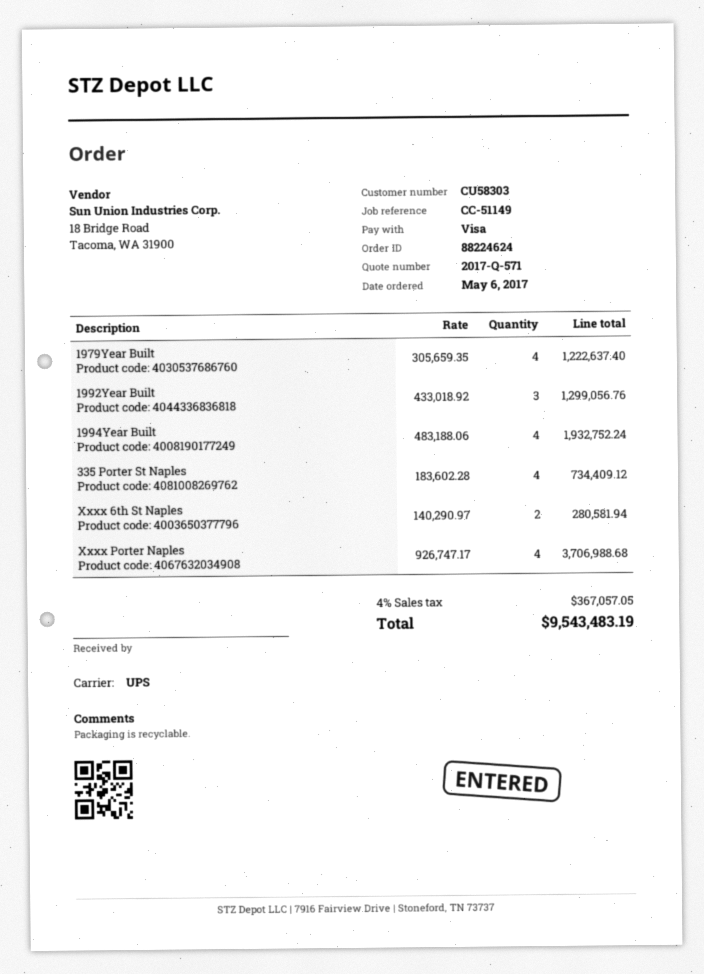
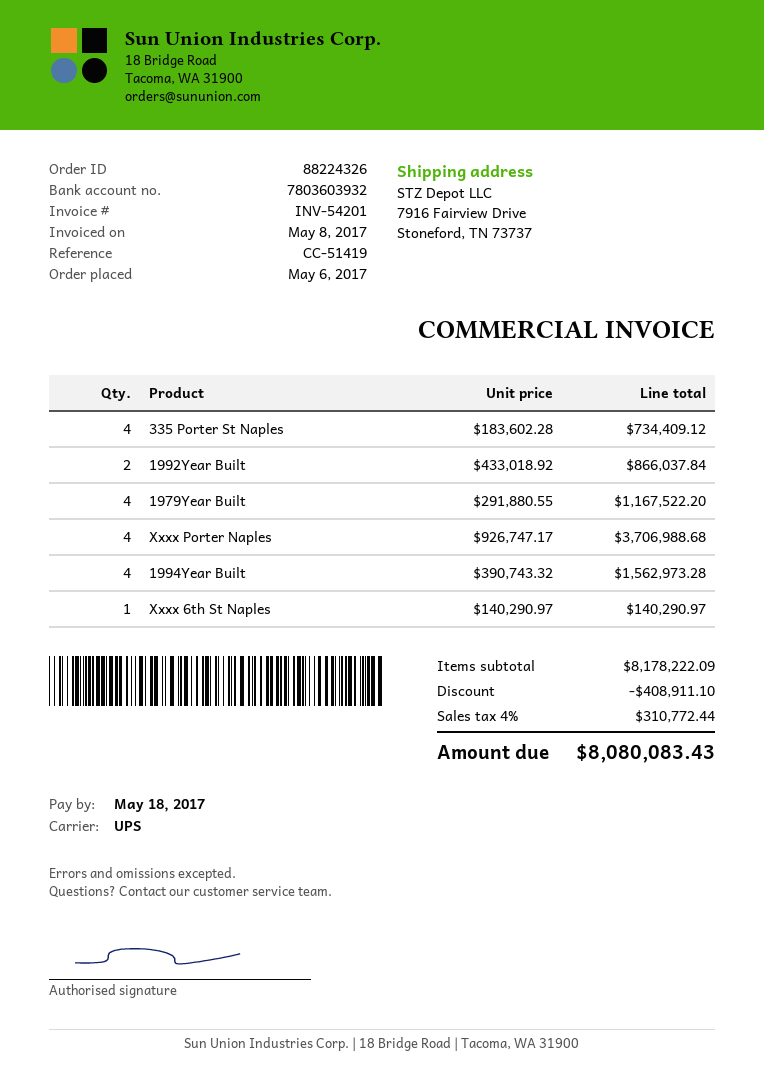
order number: 88224624 -> 88224326
reference: CC-51149 -> CC-51419
1979Year Built: 4 x 305659.35 = 1222637.40 -> 4 x 291880.55 = 1167522.20
1992Year Built: 3 x 433018.92 = 1299056.76 -> 2 x 433018.92 = 866037.84
1994Year Built: 4 x 483188.06 = 1932752.24 -> 4 x 390743.32 = 1562973.28
Xxxx 6th St Naples: 2 x 140290.97 = 280581.94 -> 1 x 140290.97 = 140290.97
discount: none -> 408911.10
tax: 4% = 367057.05 -> 4% = 310772.44
total: 9543483.19 -> 8080083.43

